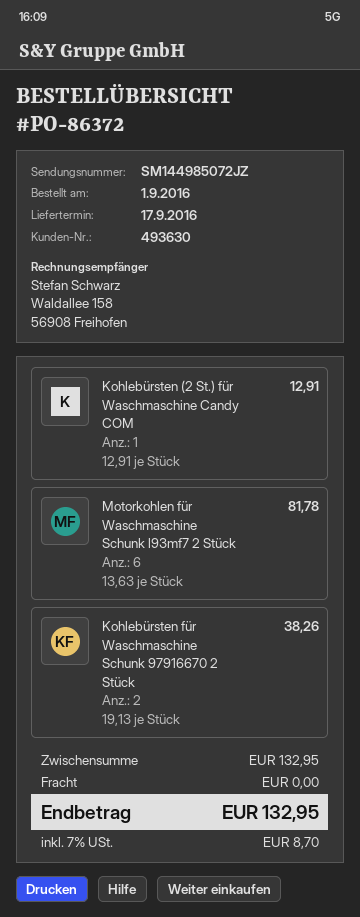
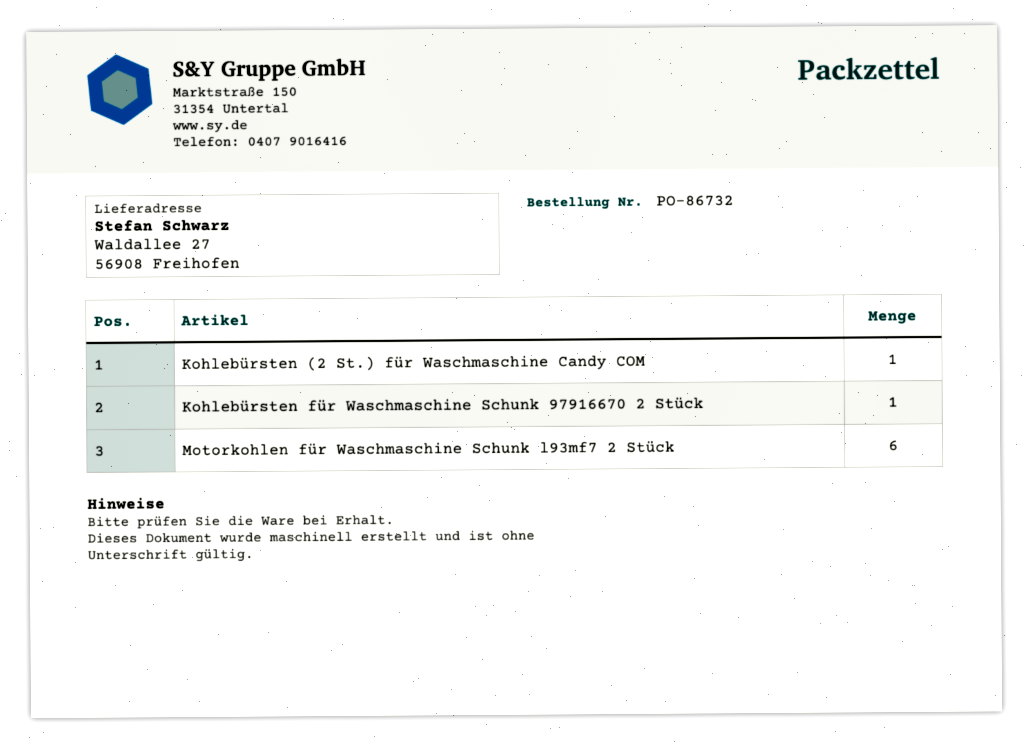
order number: PO-86372 -> PO-86732
Kohlebürsten für Waschmaschine Schunk 97916670 2 Stück: 2 -> 1

